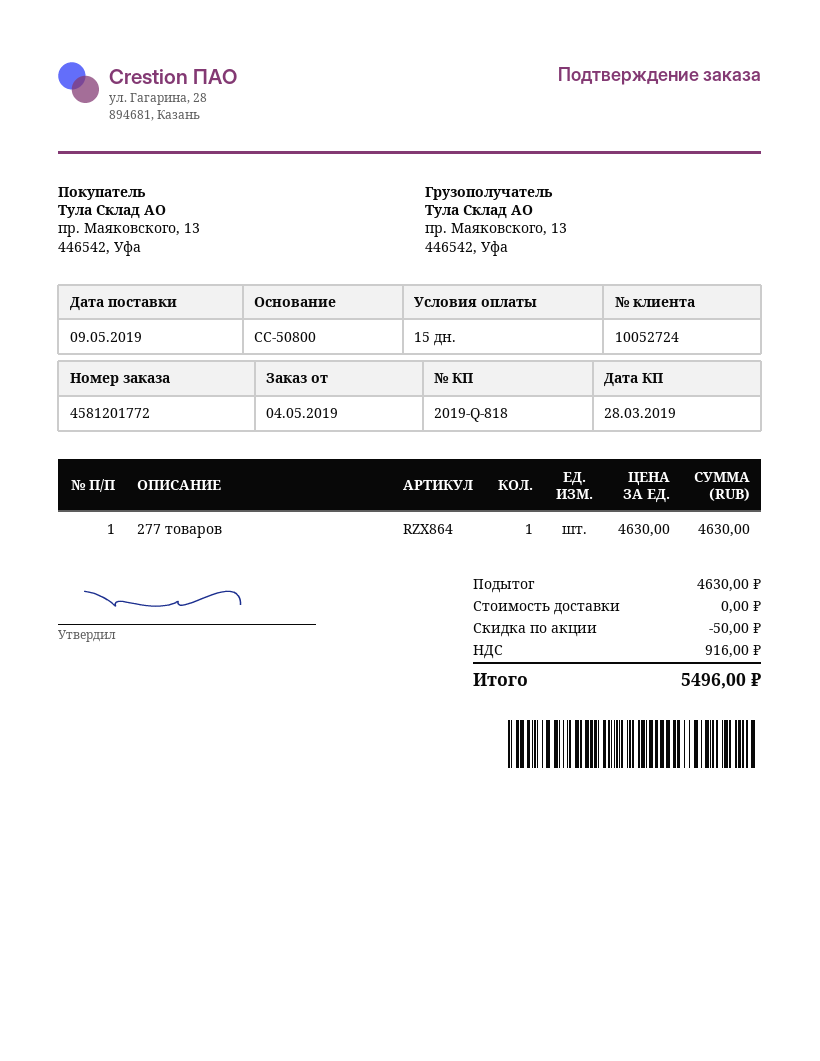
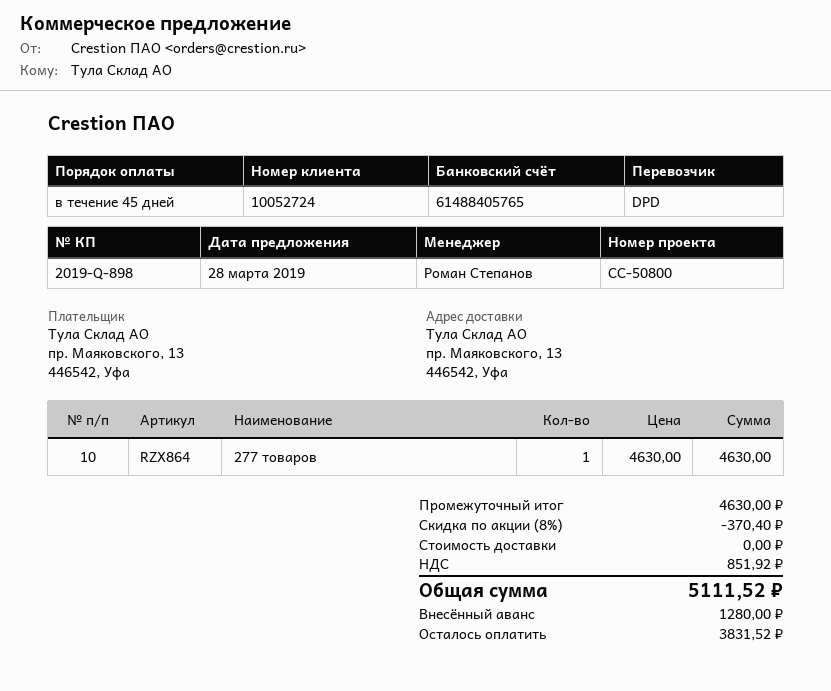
quote number: 2019-Q-818 -> 2019-Q-898
payment terms: 15 days -> 45 days
discount: 50.00 -> 370.40
tax: 916.00 -> 851.92
total: 5496.00 -> 5111.52

